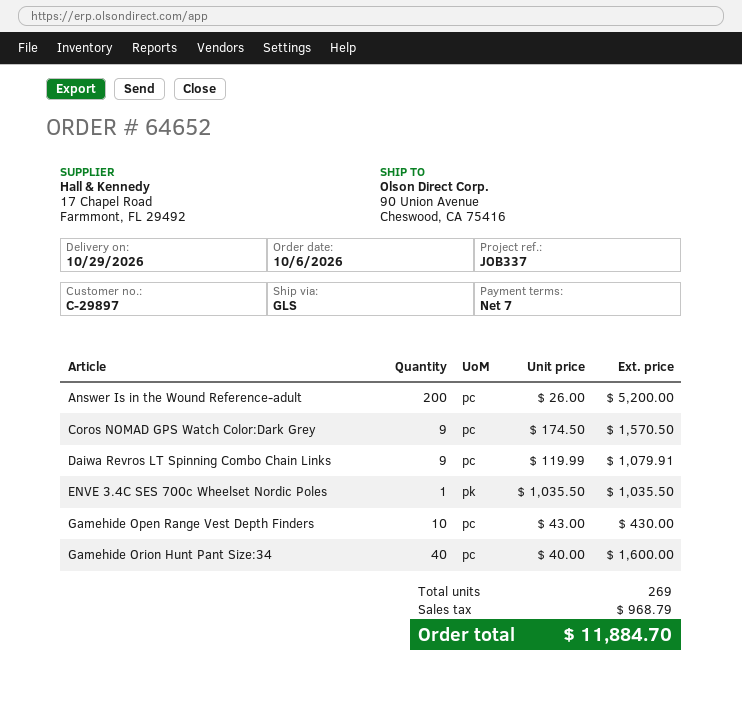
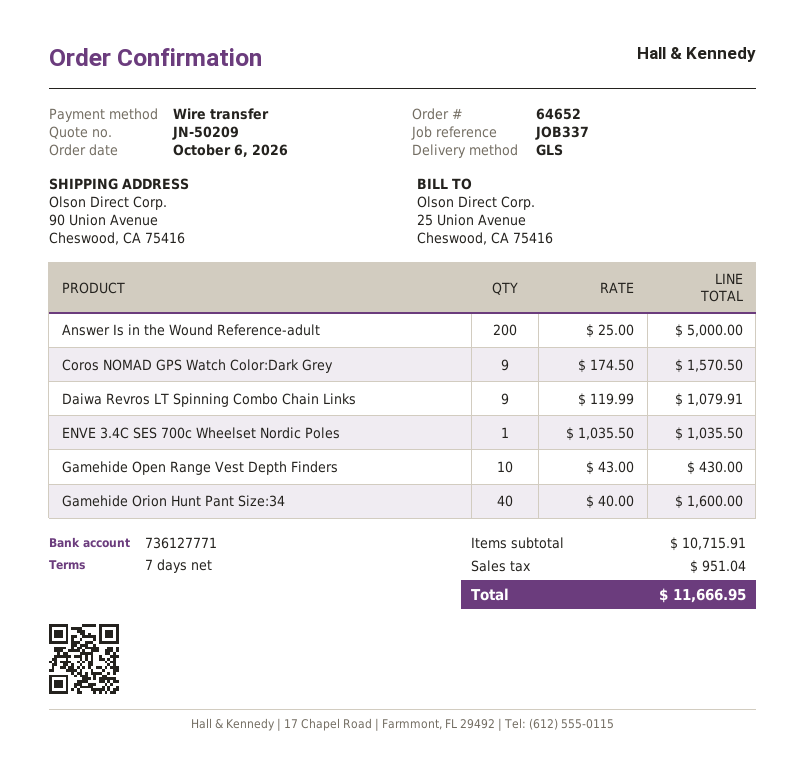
Answer Is in the Wound Reference-adult: 200 x 26.00 = 5200.00 -> 200 x 25.00 = 5000.00
tax: 968.79 -> 951.04
total: 11884.70 -> 11666.95

